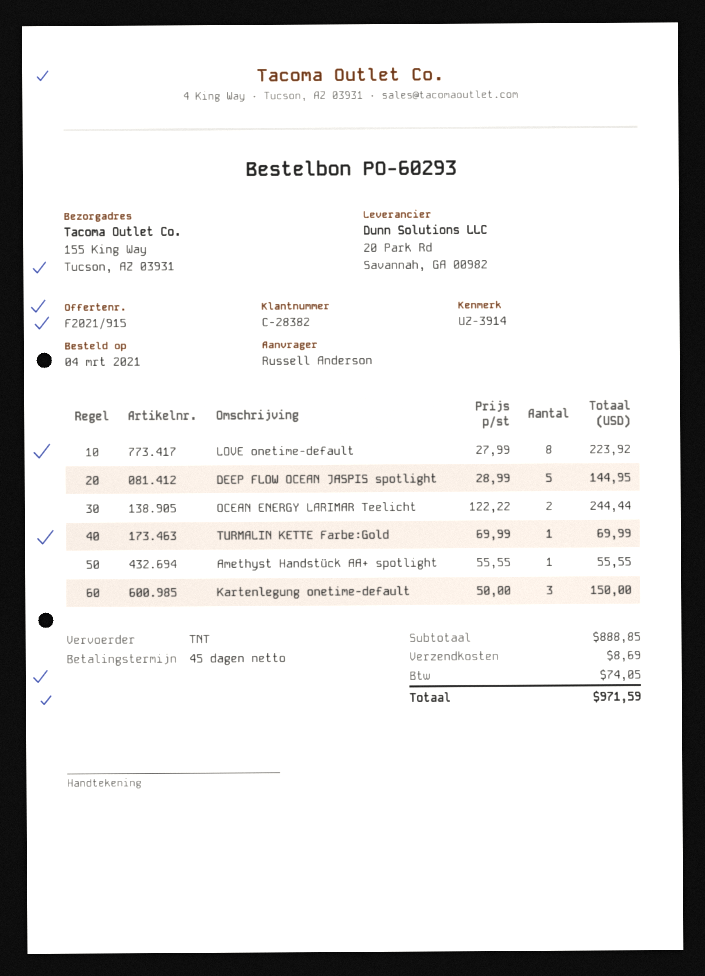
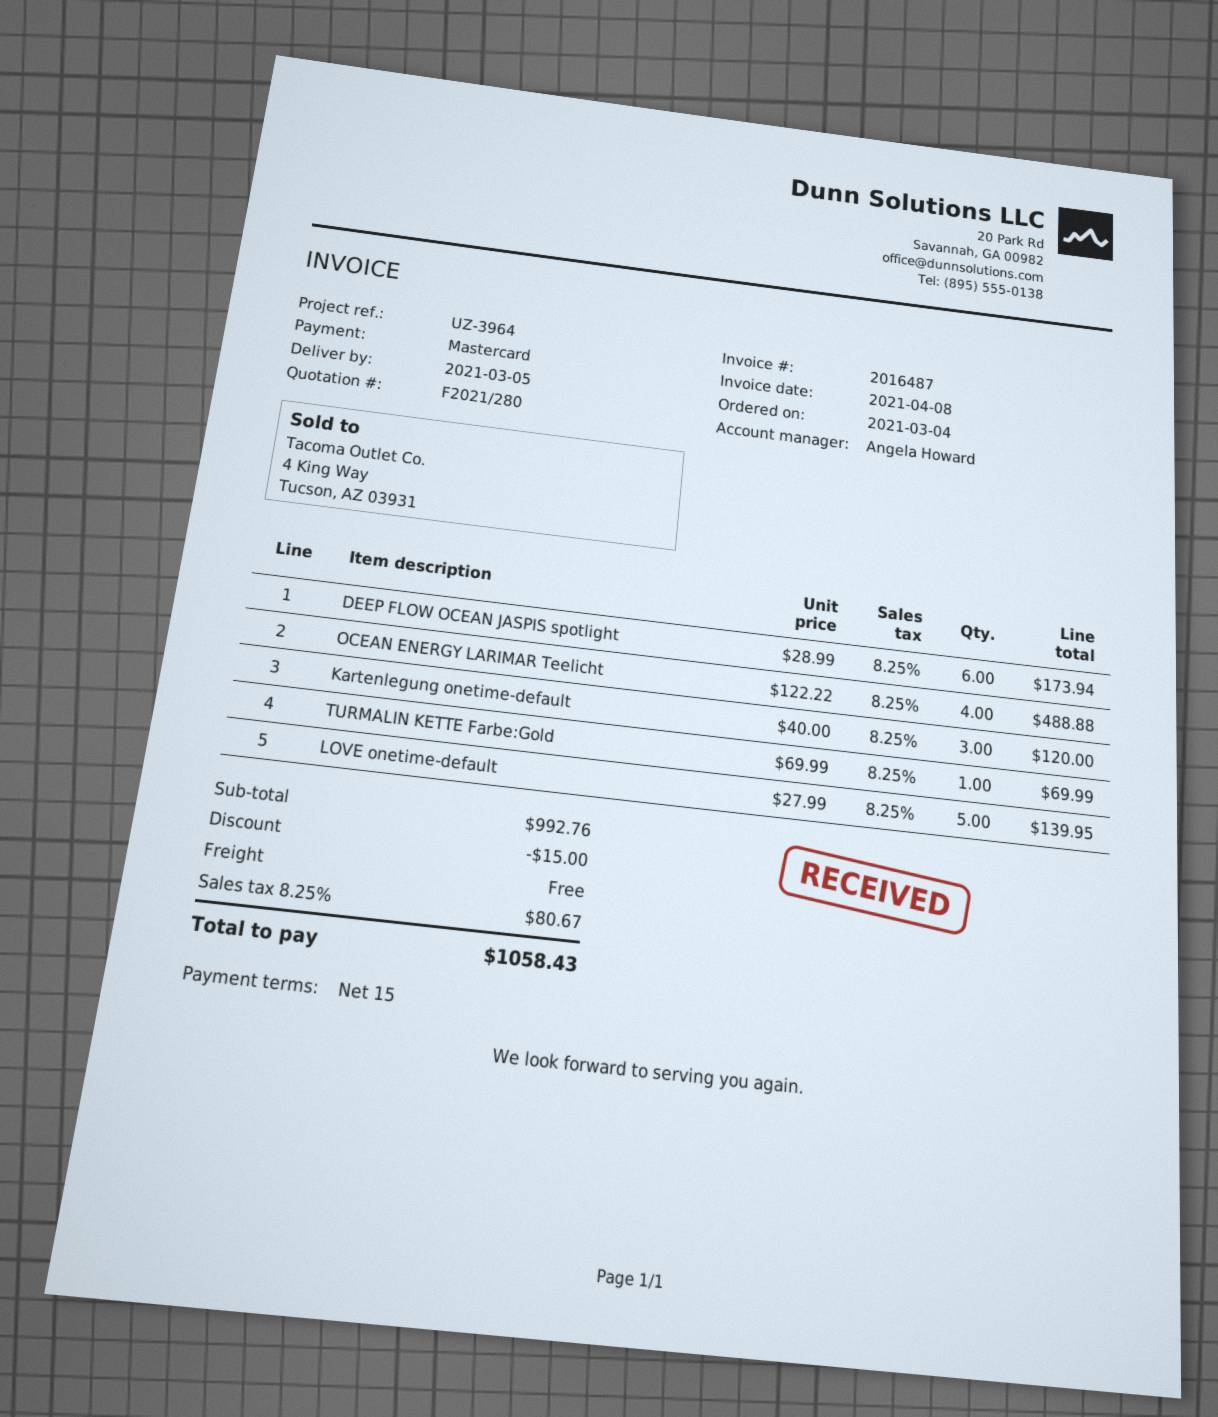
quote number: F2021/915 -> F2021/280
payment terms: 45 days -> 15 days
reference: UZ-3914 -> UZ-3964
LOVE onetime-default: 8 x 27.99 = 223.92 -> 5 x 27.99 = 139.95
DEEP FLOW OCEAN JASPIS spotlight: 5 x 28.99 = 144.95 -> 6 x 28.99 = 173.94
OCEAN ENERGY LARIMAR Teelicht: 2 x 122.22 = 244.44 -> 4 x 122.22 = 488.88
Amethyst Handstück AA+ spotlight: 1 x 55.55 = 55.55 -> none
Kartenlegung onetime-default: 3 x 50.00 = 150.00 -> 3 x 40.00 = 120.00
subtotal: 888.85 -> 992.76
discount: none -> 15.00
shipping: 8.69 -> 0.00
tax: 74.05 -> 80.67
total: 971.59 -> 1058.43

